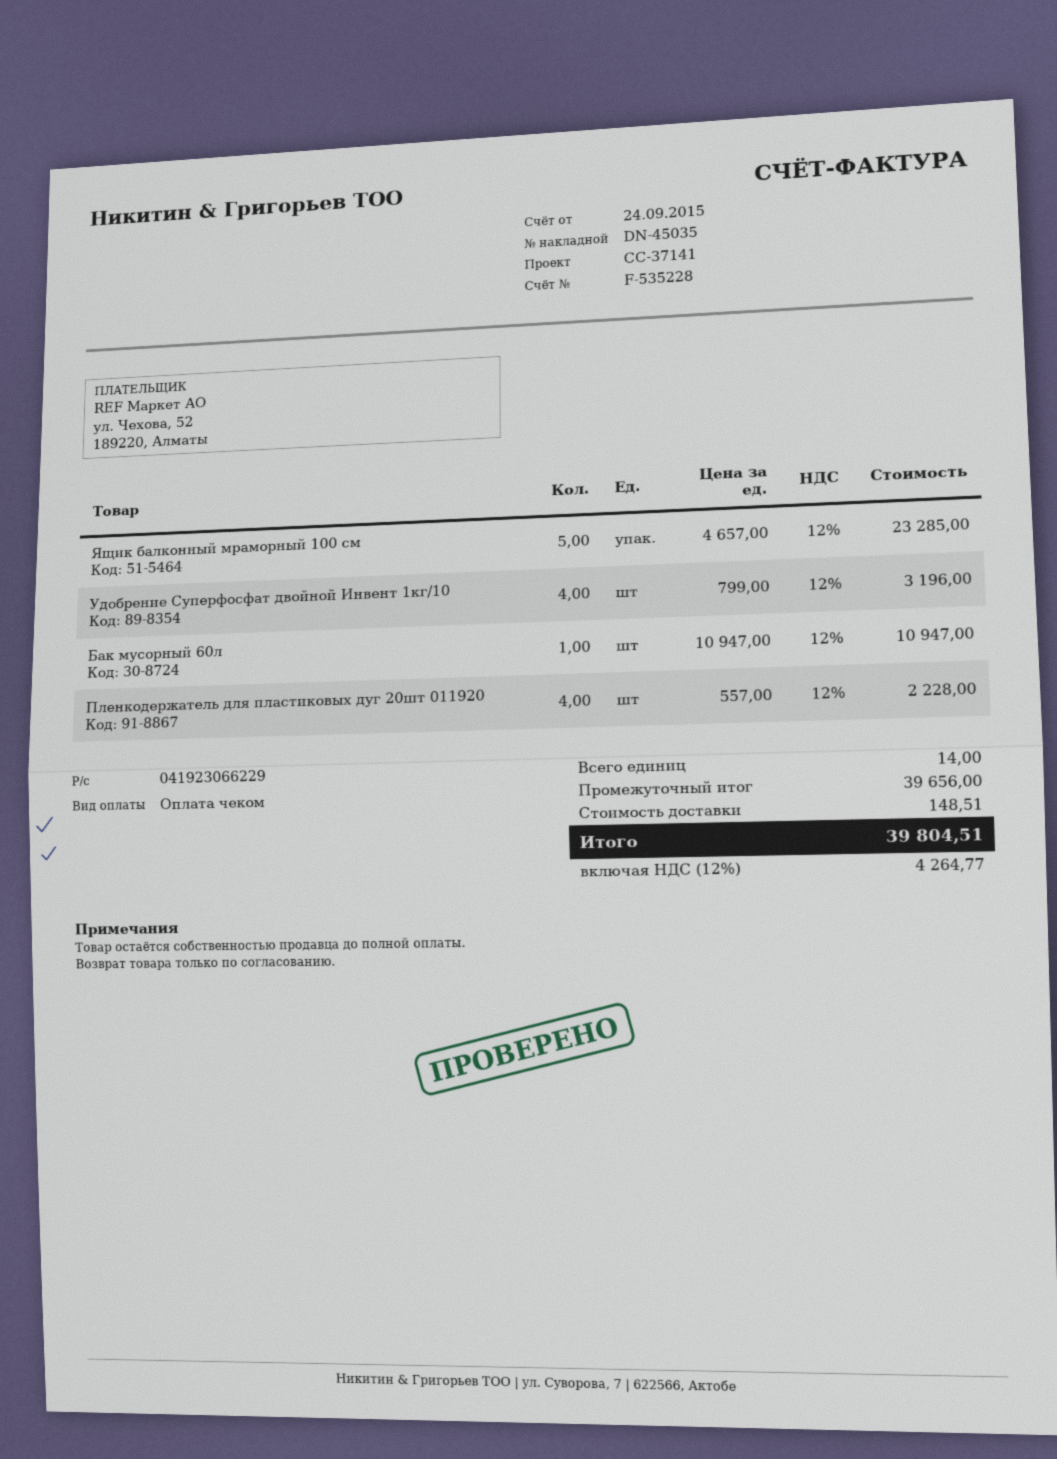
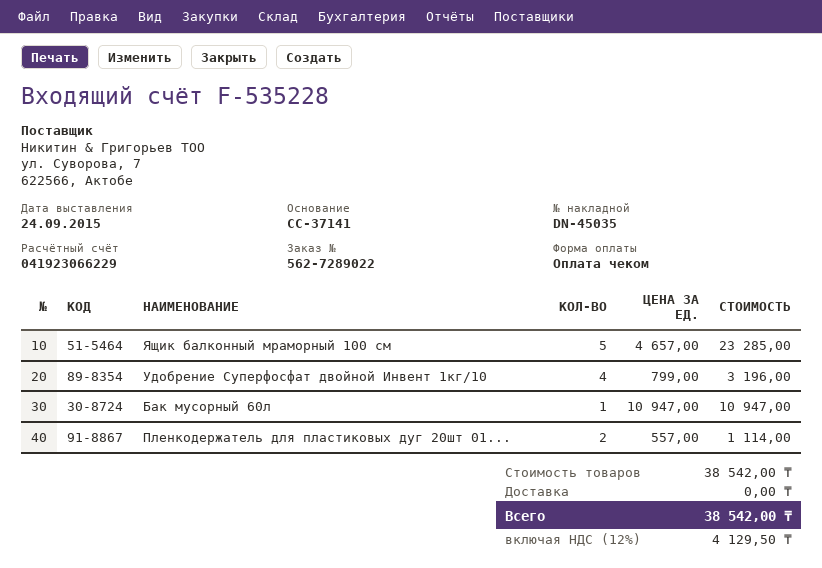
Пленкодержатель для пластиковых дуг 20шт 011920: 4 x 557.00 = 2228.00 -> 2 x 557.00 = 1114.00
subtotal: 39656.00 -> 38542.00
shipping: 148.51 -> 0.00
tax: 12% = 4264.77 -> 12% = 4129.50
total: 39804.51 -> 38542.00

